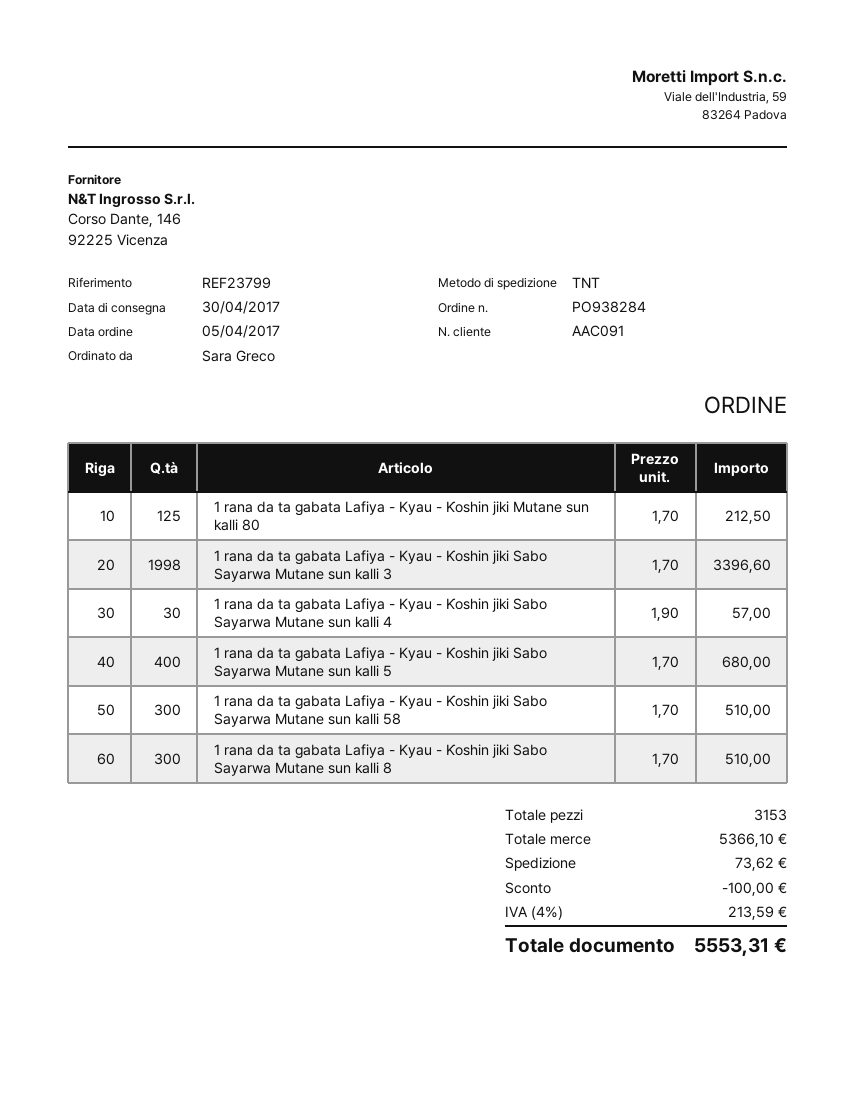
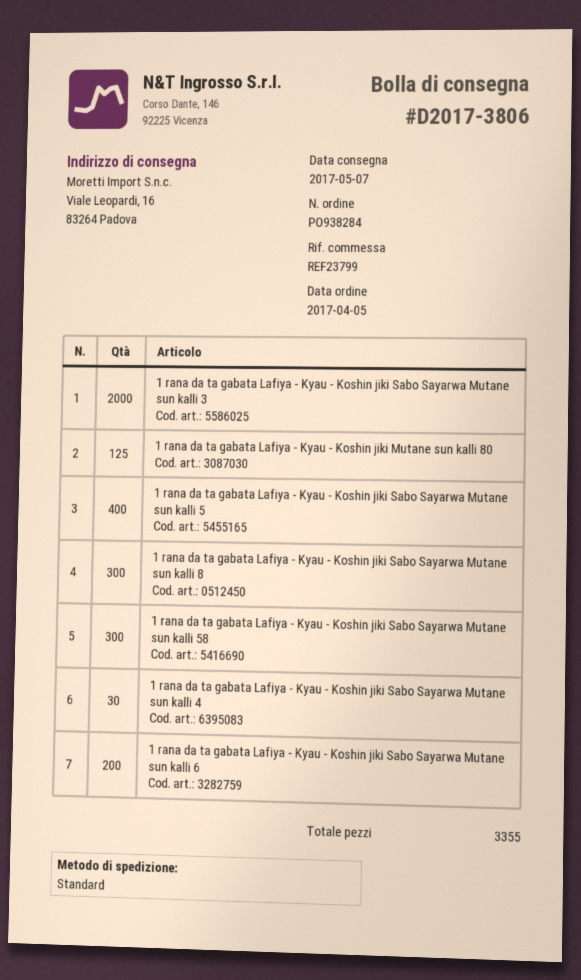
delivery date: 2017-04-30 -> 2017-05-07
shipping method: TNT -> standard
1 rana da ta gabata Lafiya - Kyau - Ƙoshin jiki Sabo Sayarwa Mutane sun kalli 3: 1998 -> 2000
1 rana da ta gabata Lafiya - Kyau - Ƙoshin jiki Sabo Sayarwa Mutane sun kalli 6: none -> 200
total quantity: 3153 -> 3355

